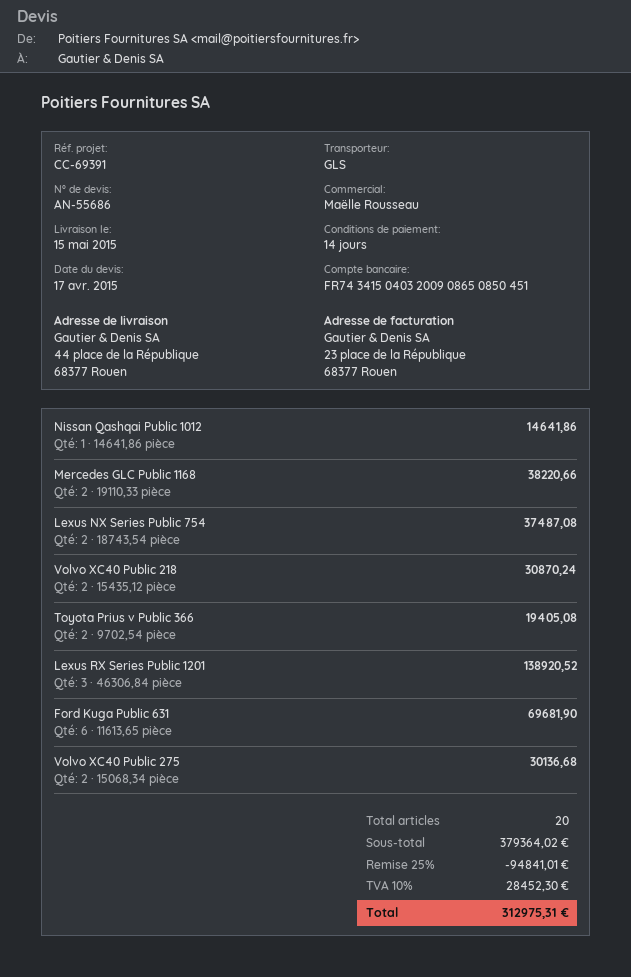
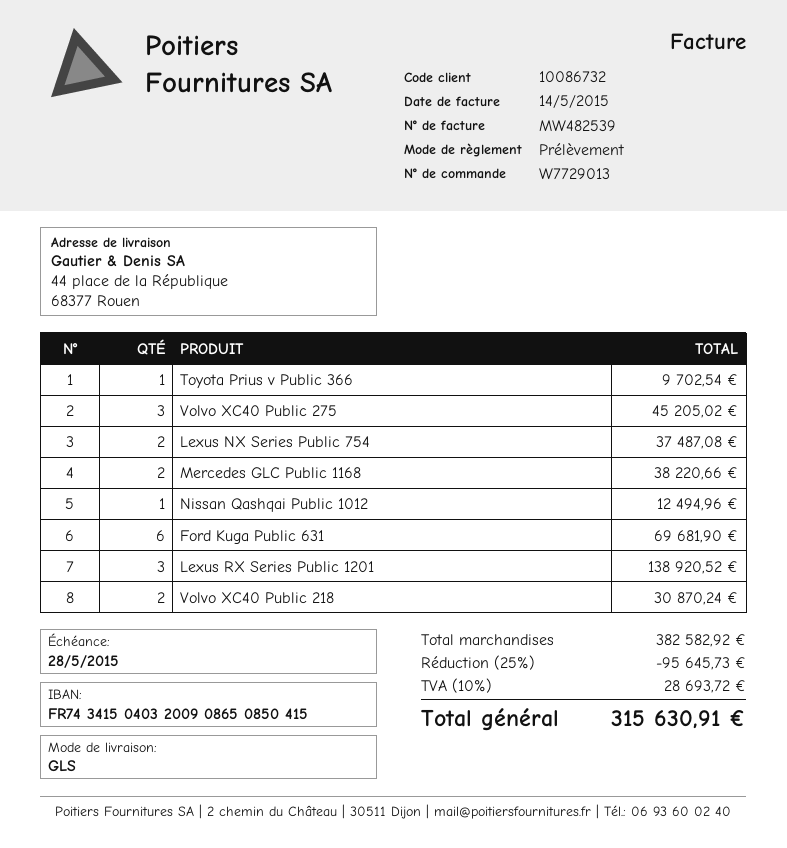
bank account: FR7434150403200908650850451 -> FR7434150403200908650850415
Nissan Qashqai Public 1012: 1 for 14641.86 -> 1 for 12494.96
Toyota Prius v Public 366: 2 for 19405.08 -> 1 for 9702.54
Volvo XC40 Public 275: 2 for 30136.68 -> 3 for 45205.02
subtotal: 379364.02 -> 382582.92
discount: 25% = 94841.01 -> 25% = 95645.73
tax: 10% = 28452.30 -> 10% = 28693.72
total: 312975.31 -> 315630.91

